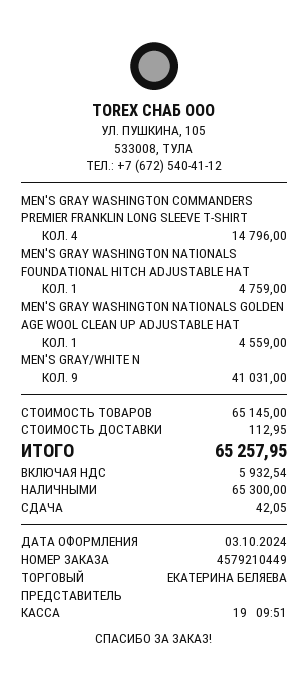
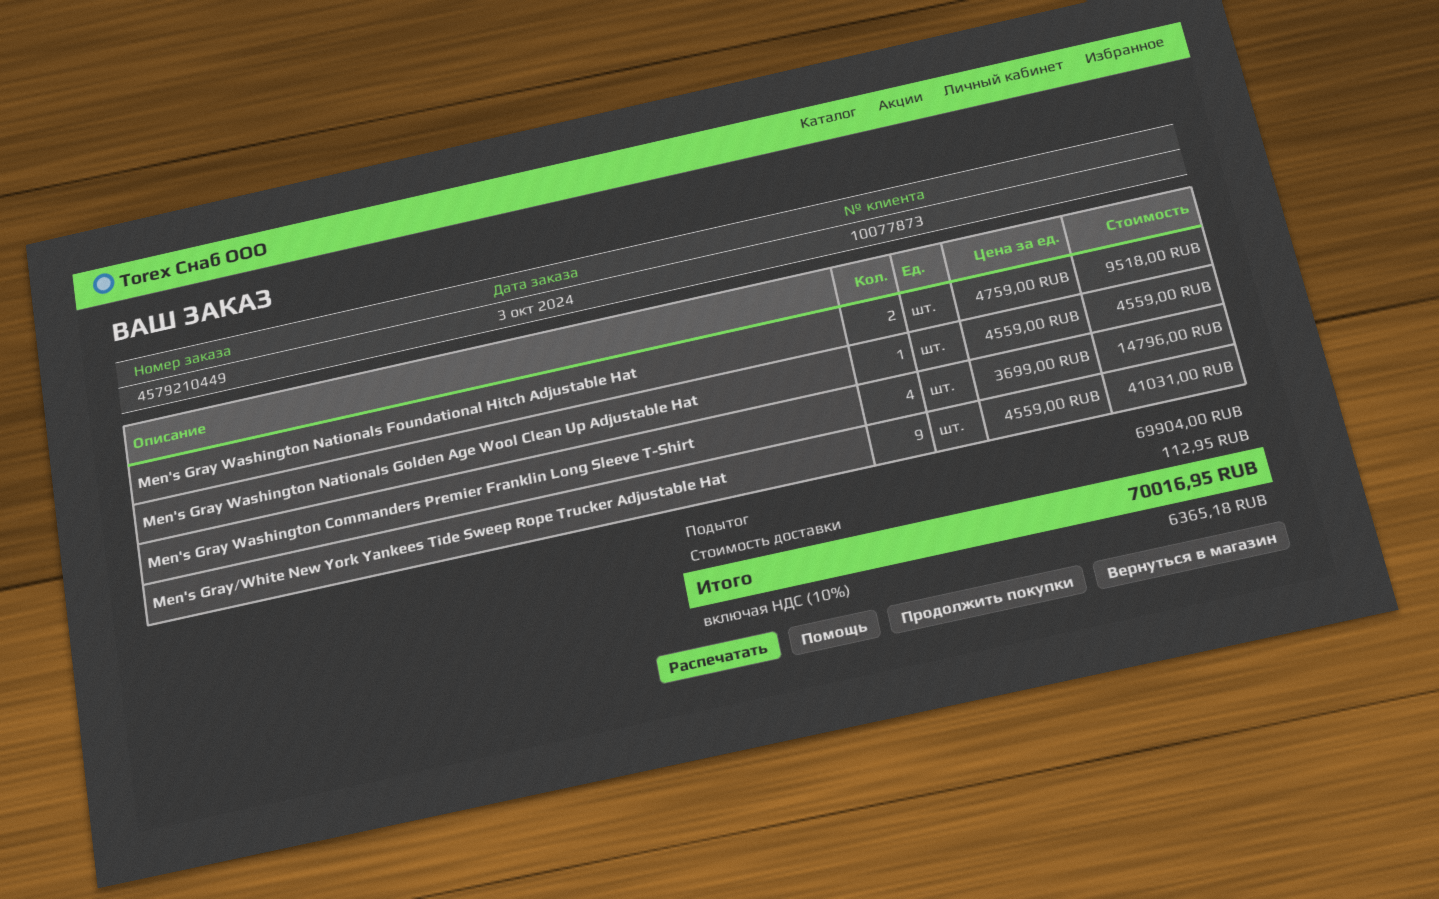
MEN'S GRAY WASHINGTON NATIONALS FOUNDATIONAL HITCH ADJUSTABLE HAT: 1 for 4759.00 -> 2 for 9518.00
subtotal: 65145.00 -> 69904.00
tax: 5932.54 -> 6365.18
total: 65257.95 -> 70016.95

